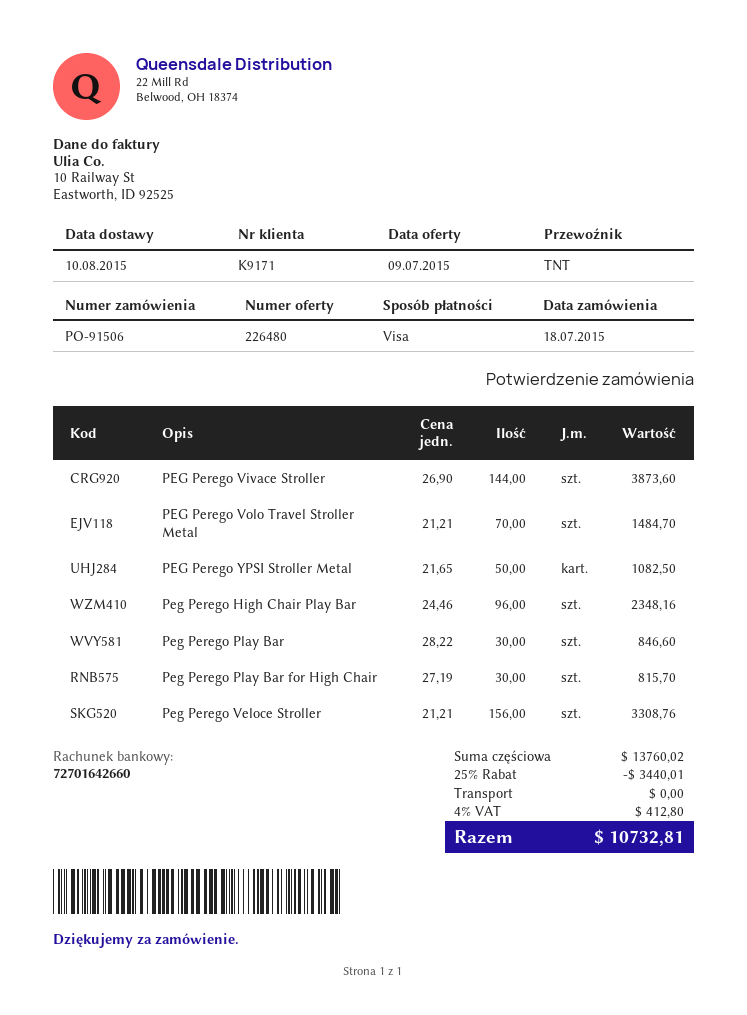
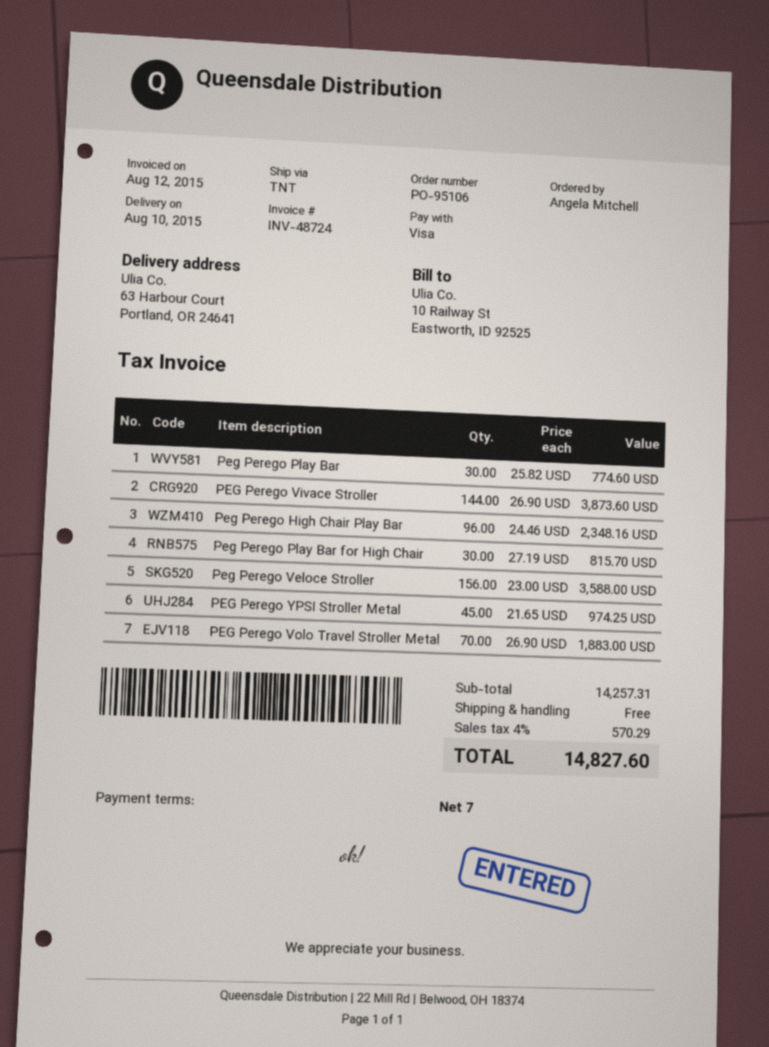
order number: PO-91506 -> PO-95106
PEG Perego Volo Travel Stroller Metal: 70 x 21.21 = 1484.70 -> 70 x 26.90 = 1883.00
PEG Perego YPSI Stroller Metal: 50 x 21.65 = 1082.50 -> 45 x 21.65 = 974.25
Peg Perego Play Bar: 30 x 28.22 = 846.60 -> 30 x 25.82 = 774.60
Peg Perego Veloce Stroller: 156 x 21.21 = 3308.76 -> 156 x 23.00 = 3588.00
subtotal: 13760.02 -> 14257.31
discount: 25% = 3440.01 -> none
tax: 4% = 412.80 -> 4% = 570.29
total: 10732.81 -> 14827.60

